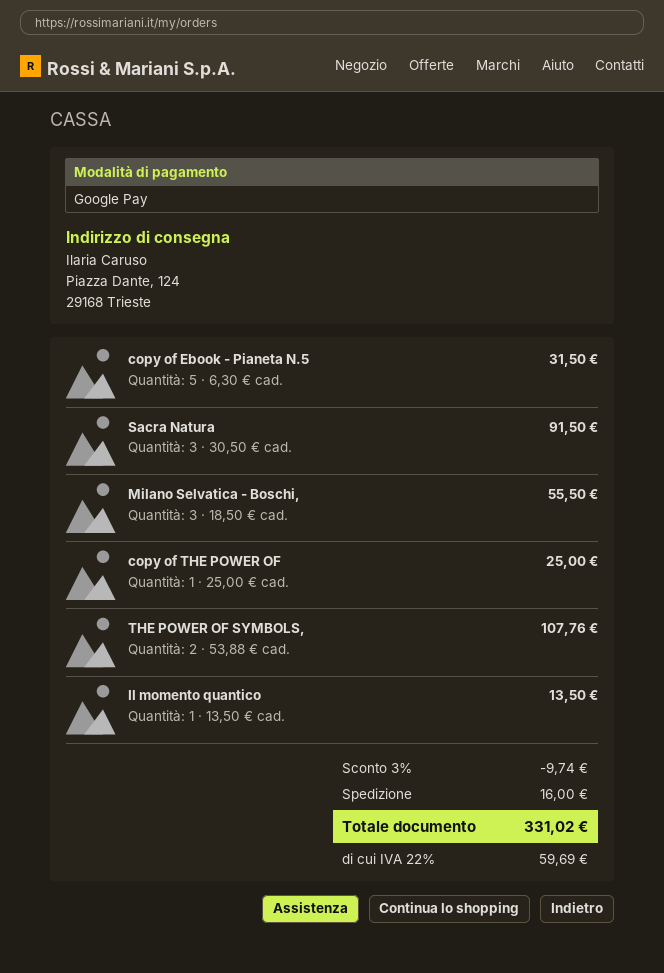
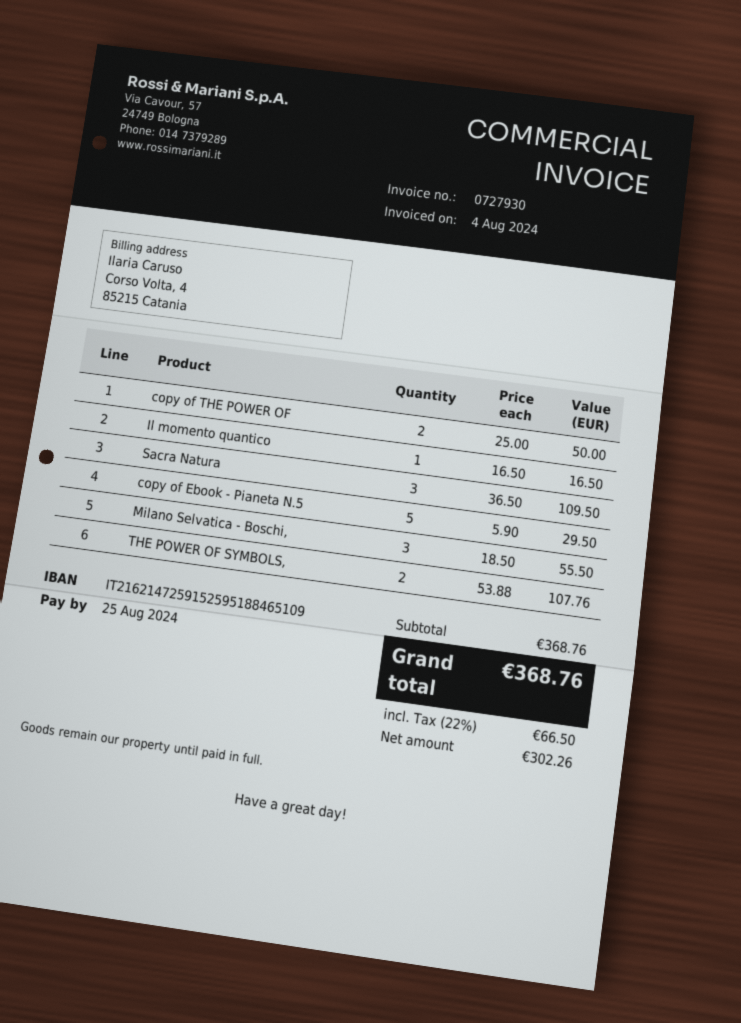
copy of Ebook - Pianeta N.5: 5 x 6.30 = 31.50 -> 5 x 5.90 = 29.50
Sacra Natura: 3 x 30.50 = 91.50 -> 3 x 36.50 = 109.50
copy of THE POWER OF: 1 x 25.00 = 25.00 -> 2 x 25.00 = 50.00
Il momento quantico: 1 x 13.50 = 13.50 -> 1 x 16.50 = 16.50
discount: 3% = 9.74 -> none
shipping: 16.00 -> none
tax: 22% = 59.69 -> 22% = 66.50
total: 331.02 -> 368.76

